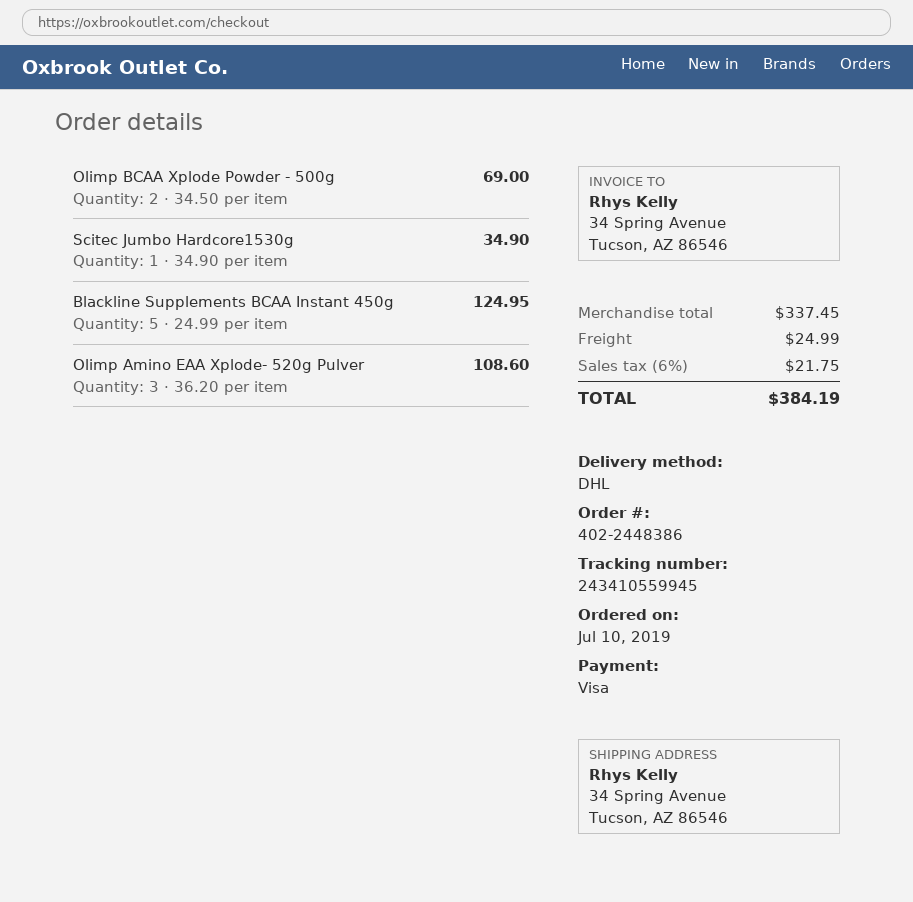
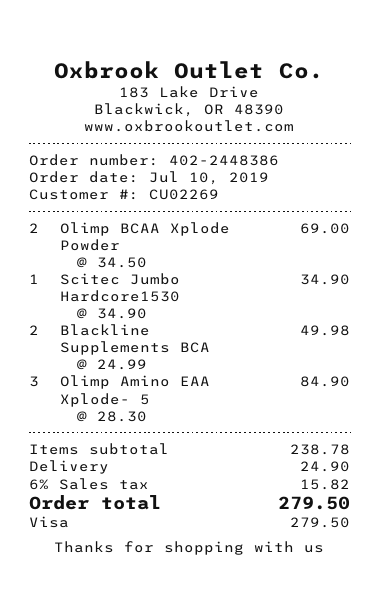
Blackline Supplements BCAA Instant 450g: 5 x 24.99 = 124.95 -> 2 x 24.99 = 49.98
Olimp Amino EAA Xplode- 520g Pulver: 3 x 36.20 = 108.60 -> 3 x 28.30 = 84.90
subtotal: 337.45 -> 238.78
shipping: 24.99 -> 24.90
tax: 6% = 21.75 -> 6% = 15.82
total: 384.19 -> 279.50

